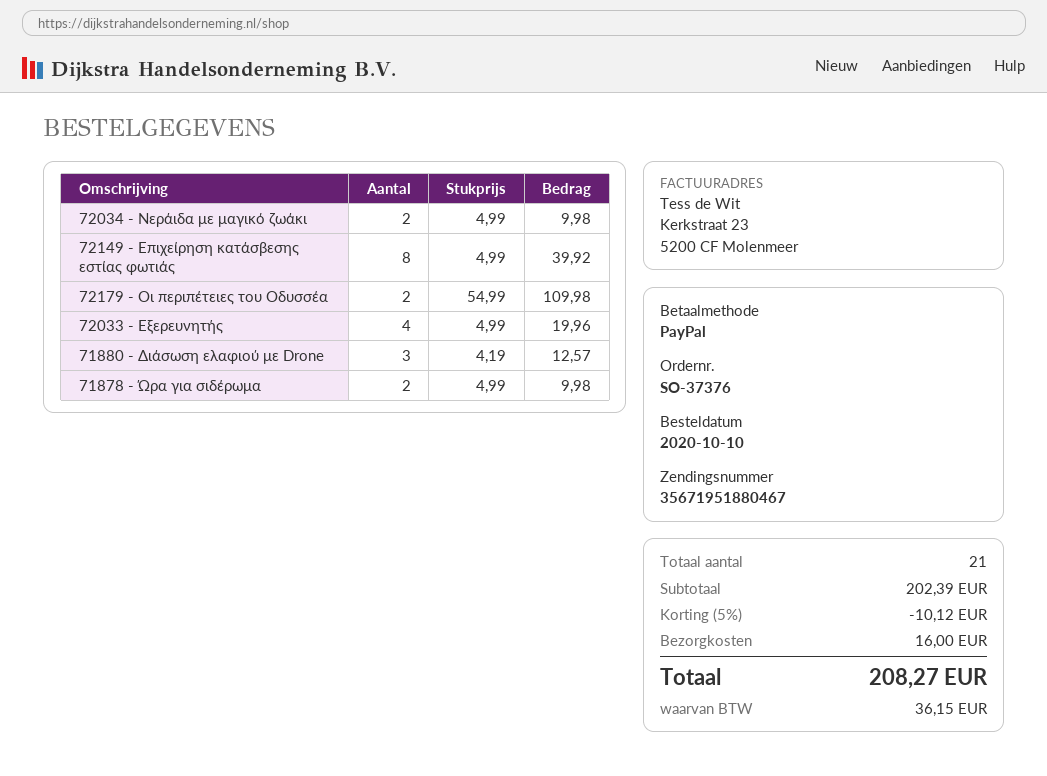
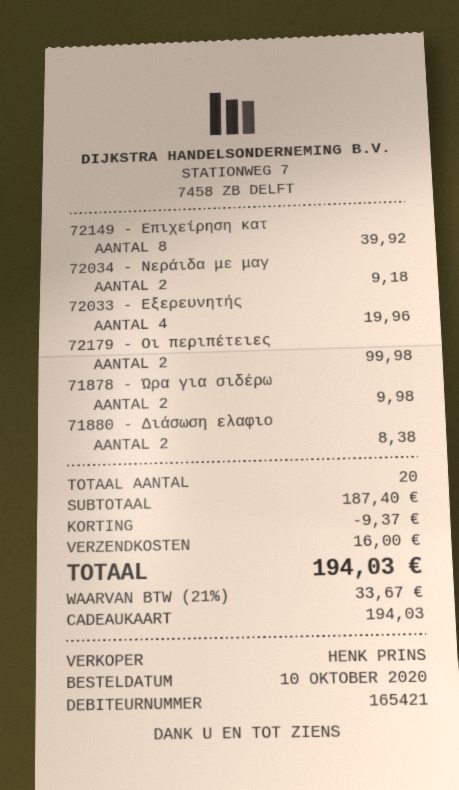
payment method: PayPal -> gift card
72034 - Νεράιδα με μαγικό ζωάκι: 2 for 9.98 -> 2 for 9.18
72179 - Οι περιπέτειες του Οδυσσέα: 2 for 109.98 -> 2 for 99.98
71880 - Διάσωση ελαφιού με Drone: 3 for 12.57 -> 2 for 8.38
total quantity: 21 -> 20
subtotal: 202.39 -> 187.40
discount: 10.12 -> 9.37
tax: 36.15 -> 33.67
total: 208.27 -> 194.03

